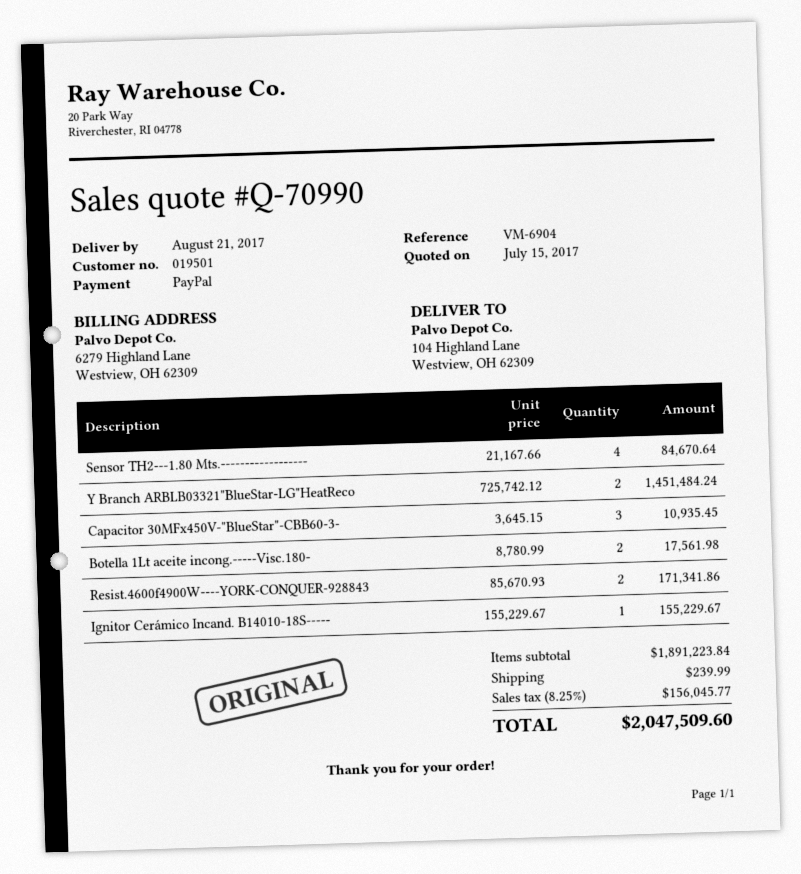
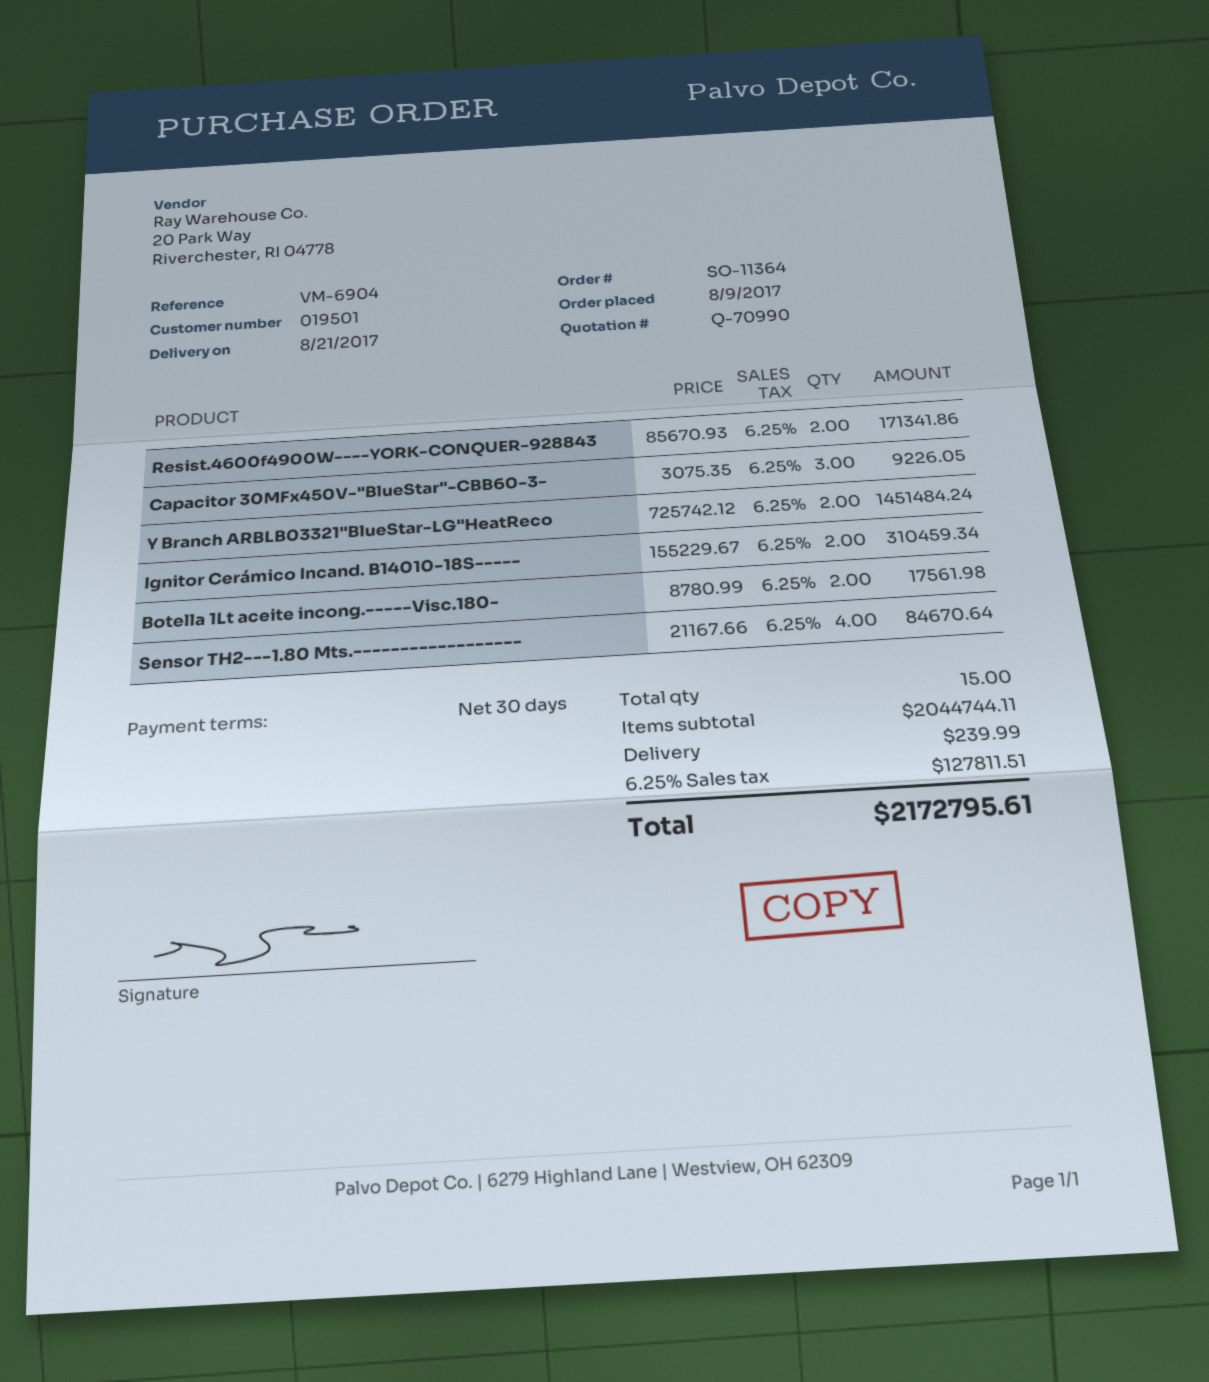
Capacitor 30MFx450V-"BlueStar"-CBB60-3-: 3 x 3645.15 = 10935.45 -> 3 x 3075.35 = 9226.05
Ignitor Cerámico Incand. B14010-18S-----: 1 x 155229.67 = 155229.67 -> 2 x 155229.67 = 310459.34
subtotal: 1891223.84 -> 2044744.11
tax: 8.25% = 156045.77 -> 6.25% = 127811.51
total: 2047509.60 -> 2172795.61

